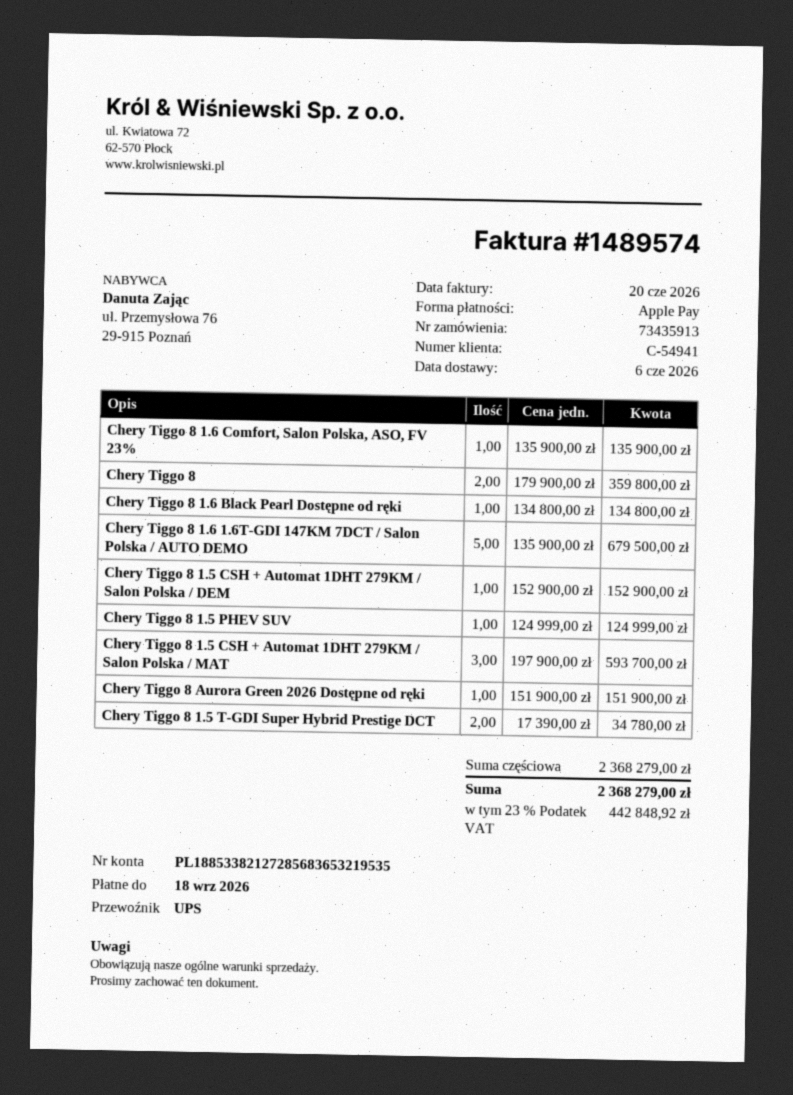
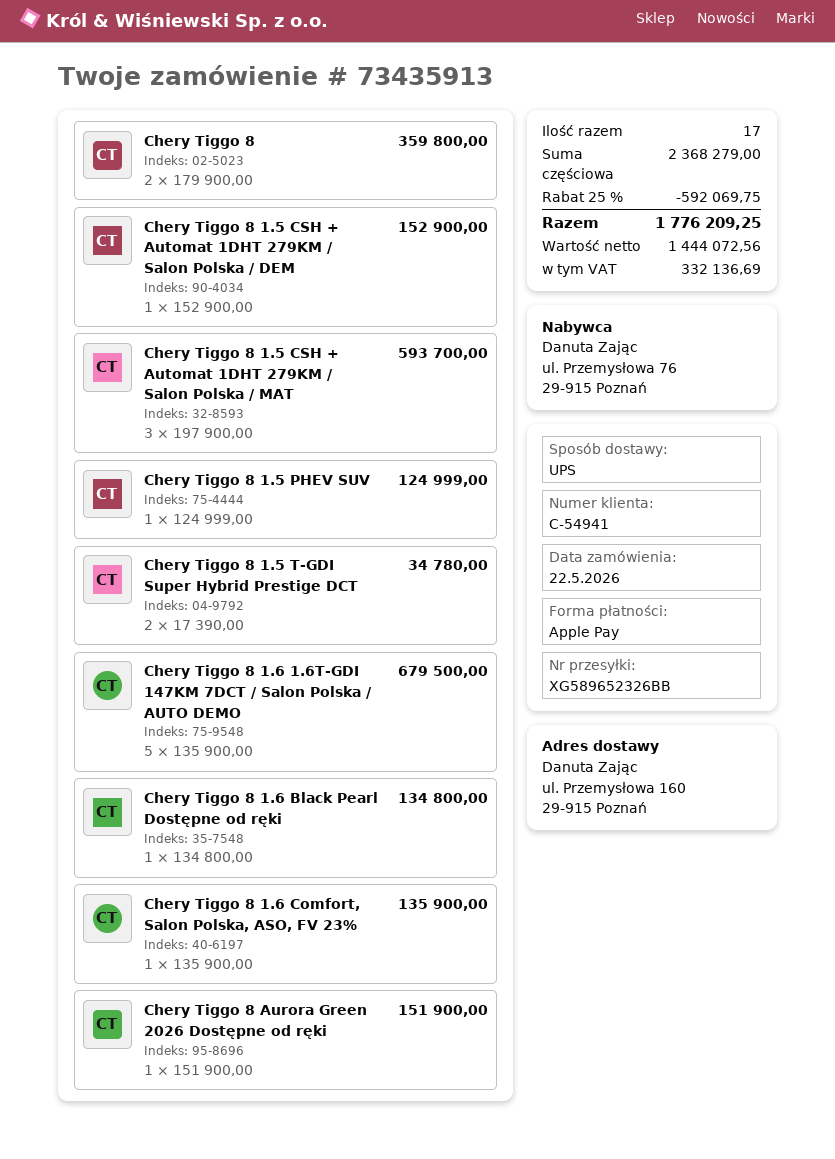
discount: none -> 25% = 592069.75
tax: 442848.92 -> 332136.69
total: 2368279.00 -> 1776209.25

